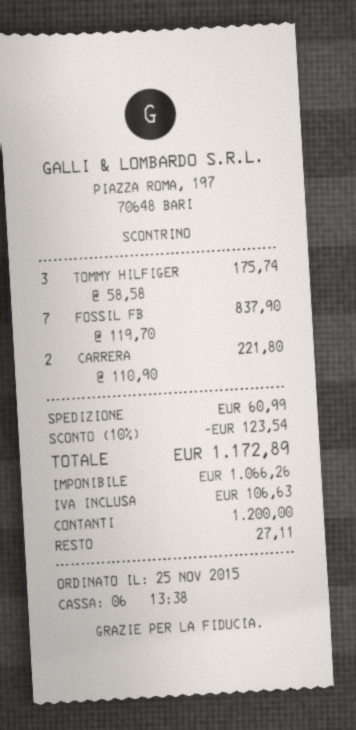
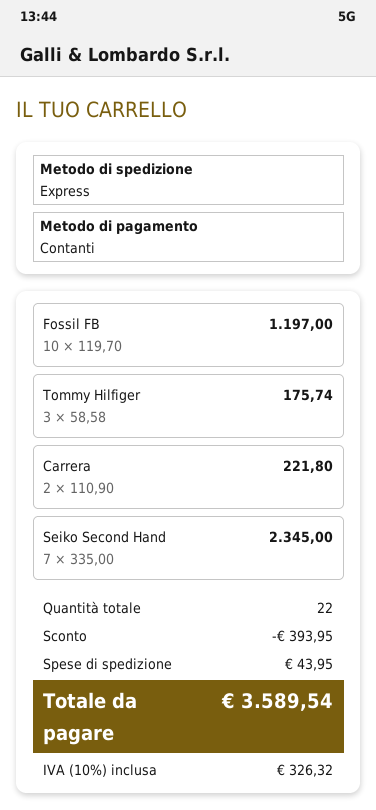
FOSSIL FB: 7 x 119.70 = 837.90 -> 10 x 119.70 = 1197.00
Seiko Second Hand: none -> 7 x 335.00 = 2345.00
discount: 123.54 -> 393.95
shipping: 60.99 -> 43.95
tax: 106.63 -> 326.32
total: 1172.89 -> 3589.54

